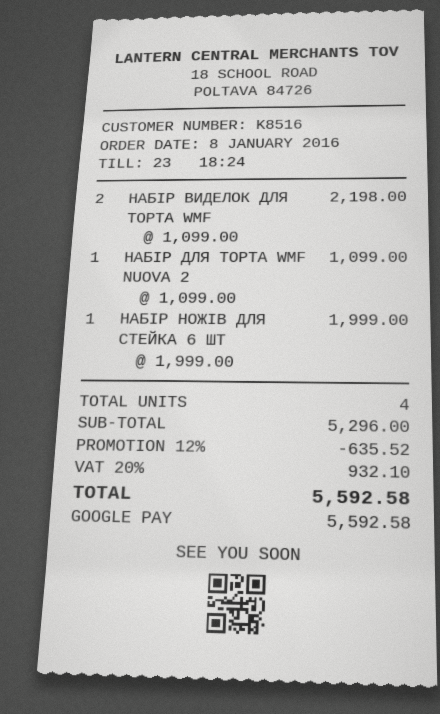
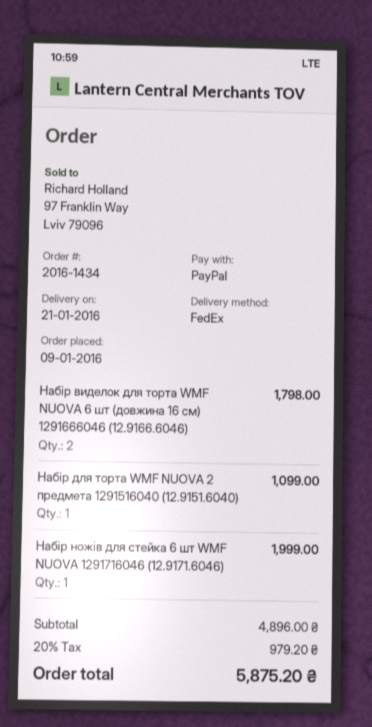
order date: 2016-01-08 -> 2016-01-09
payment method: Google Pay -> PayPal
НАБІР ВИДЕЛОК ДЛЯ ТОРТА WMF: 2 for 2198.00 -> 2 for 1798.00
subtotal: 5296.00 -> 4896.00
discount: 12% = 635.52 -> none
tax: 20% = 932.10 -> 20% = 979.20
total: 5592.58 -> 5875.20

